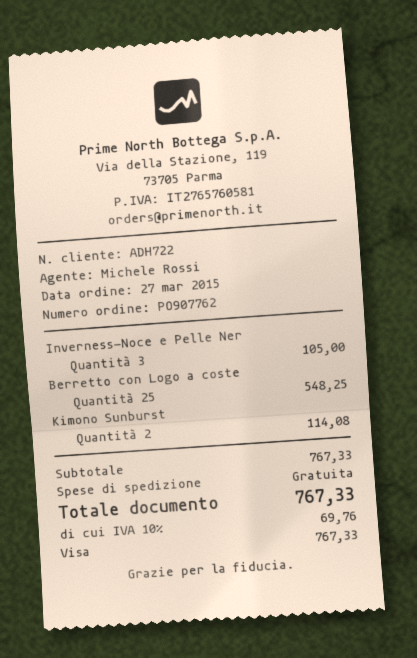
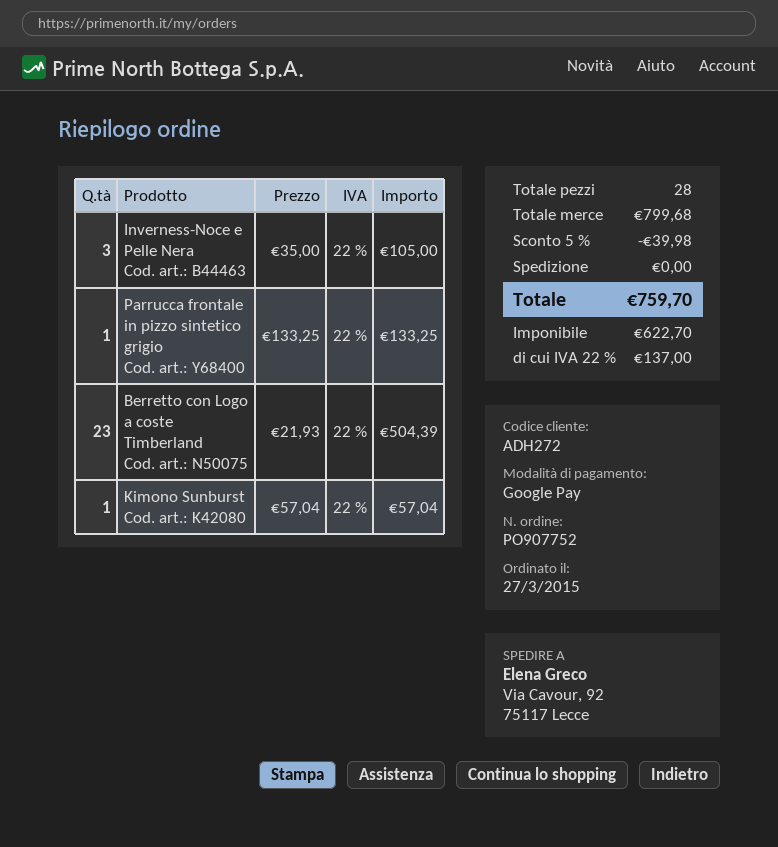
order number: PO907762 -> PO907752
customer number: ADH722 -> ADH272
payment method: Visa -> Google Pay
Berretto con Logo a coste: 25 for 548.25 -> 23 for 504.39
Kimono Sunburst: 2 for 114.08 -> 1 for 57.04
Parrucca frontale in pizzo sintetico grigio: none -> 1 for 133.25
subtotal: 767.33 -> 799.68
discount: none -> 5% = 39.98
tax: 10% = 69.76 -> 22% = 137.00
total: 767.33 -> 759.70

